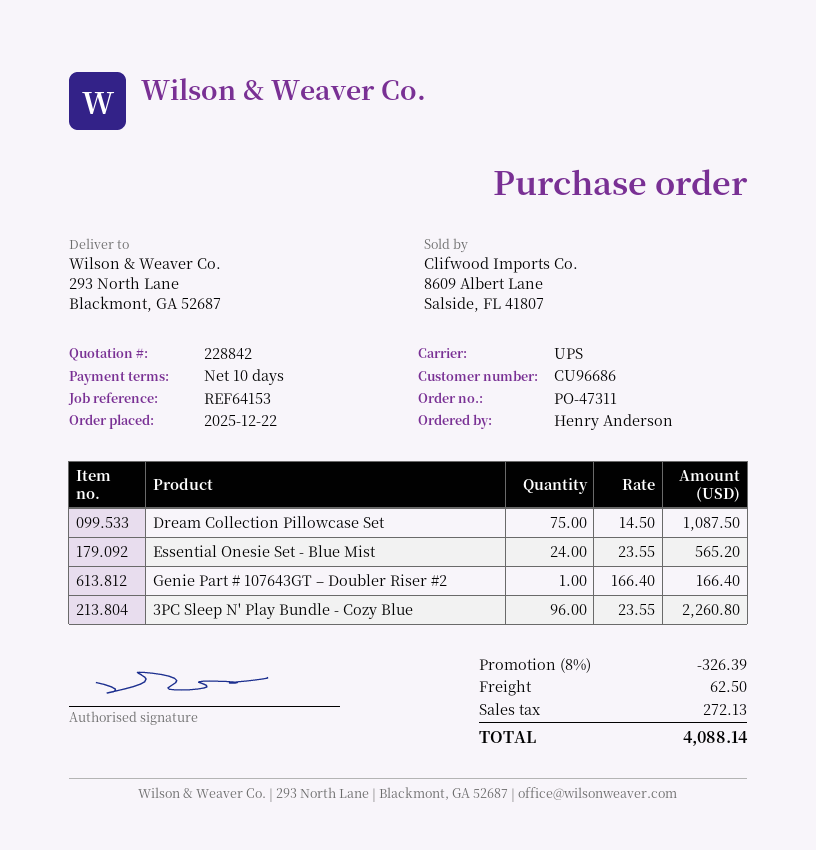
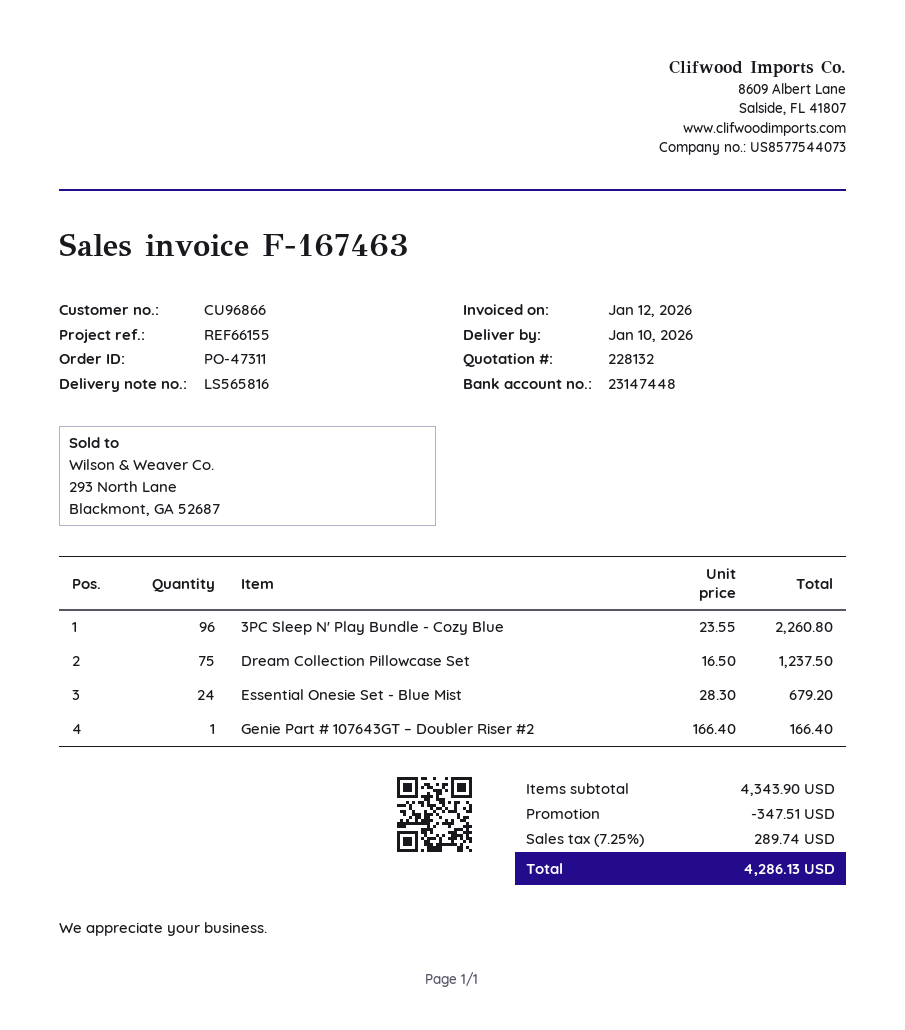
quote number: 228842 -> 228132
customer number: CU96686 -> CU96866
reference: REF64153 -> REF66155
Dream Collection Pillowcase Set: 75 x 14.50 = 1087.50 -> 75 x 16.50 = 1237.50
Essential Onesie Set - Blue Mist: 24 x 23.55 = 565.20 -> 24 x 28.30 = 679.20
discount: 326.39 -> 347.51
shipping: 62.50 -> none
tax: 272.13 -> 289.74
total: 4088.14 -> 4286.13

